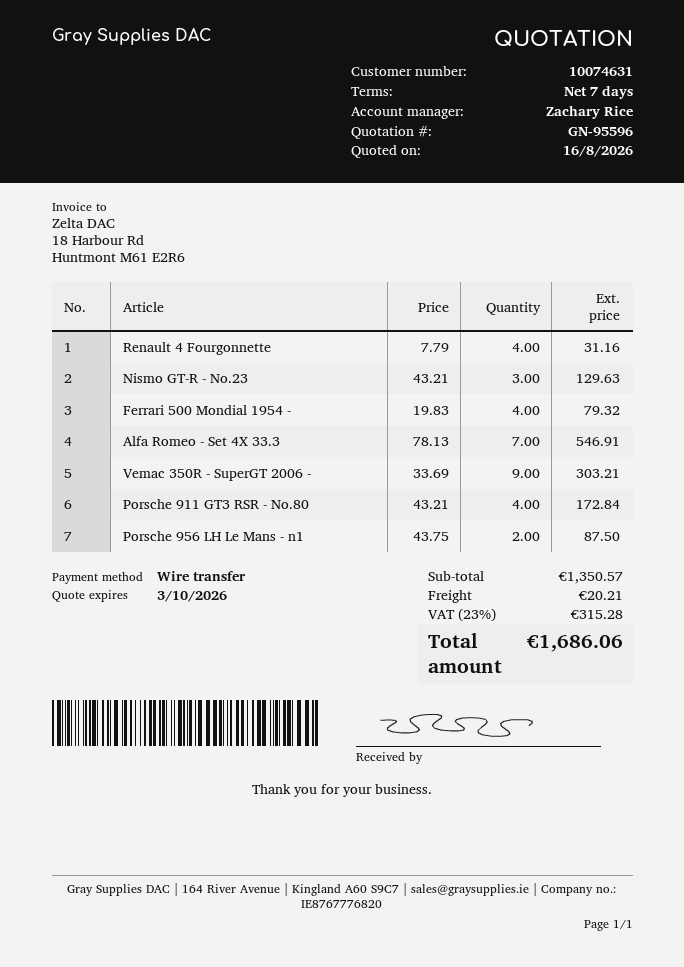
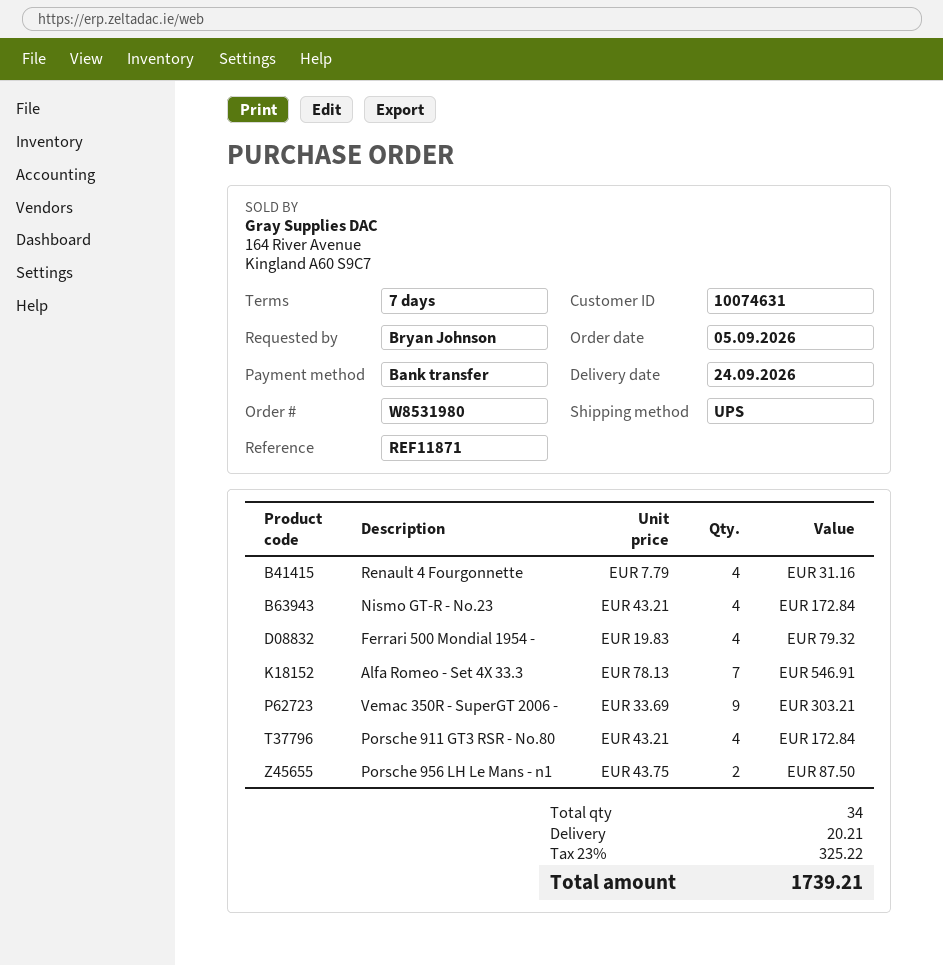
Nismo GT-R - No.23: 3 x 43.21 = 129.63 -> 4 x 43.21 = 172.84
tax: 23% = 315.28 -> 23% = 325.22
total: 1686.06 -> 1739.21

